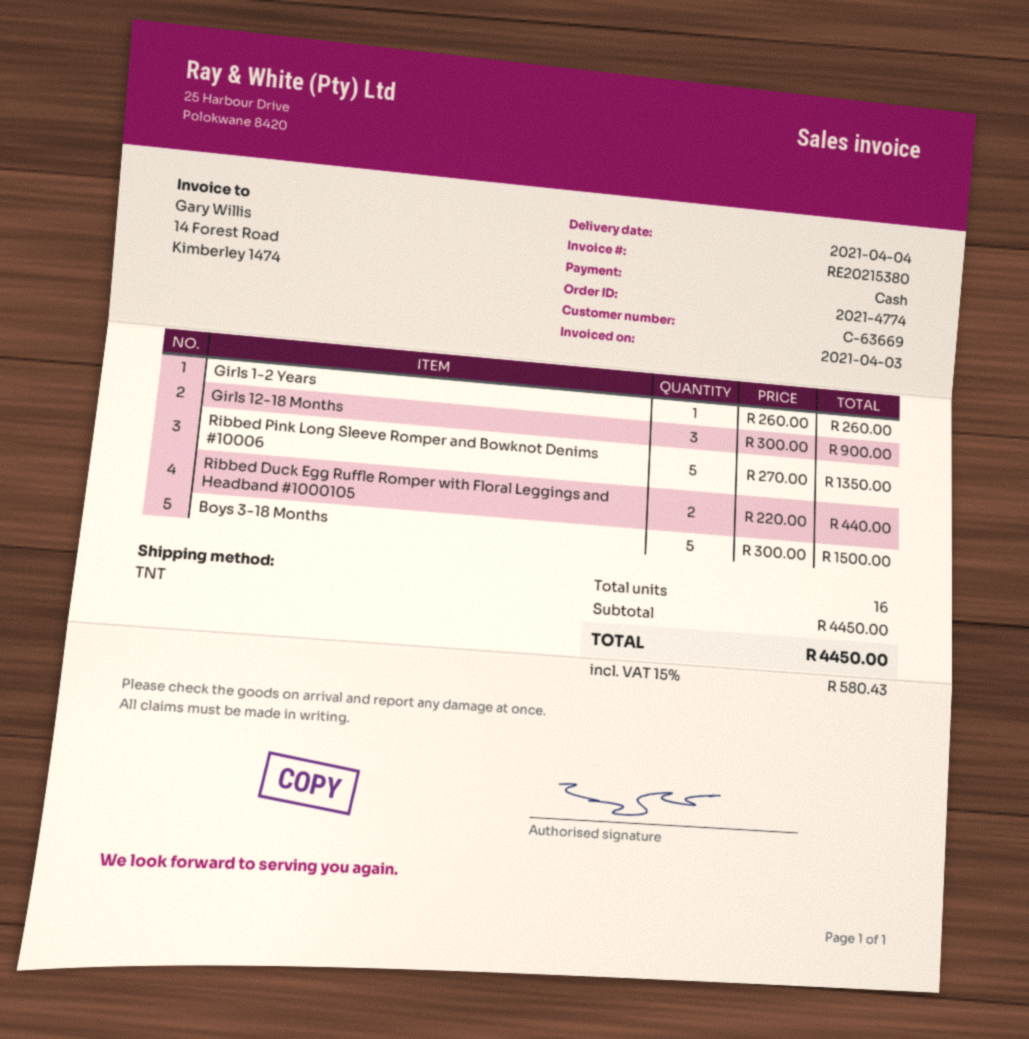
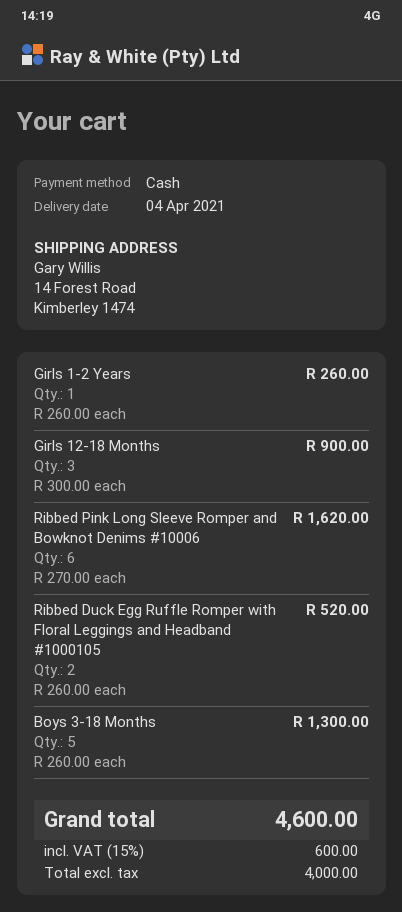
Ribbed Pink Long Sleeve Romper and Bowknot Denims #10006: 5 x 270.00 = 1350.00 -> 6 x 270.00 = 1620.00
Ribbed Duck Egg Ruffle Romper with Floral Leggings and Headband #1000105: 2 x 220.00 = 440.00 -> 2 x 260.00 = 520.00
Boys 3-18 Months: 5 x 300.00 = 1500.00 -> 5 x 260.00 = 1300.00
tax: 15% = 580.43 -> 15% = 600.00
total: 4450.00 -> 4600.00

